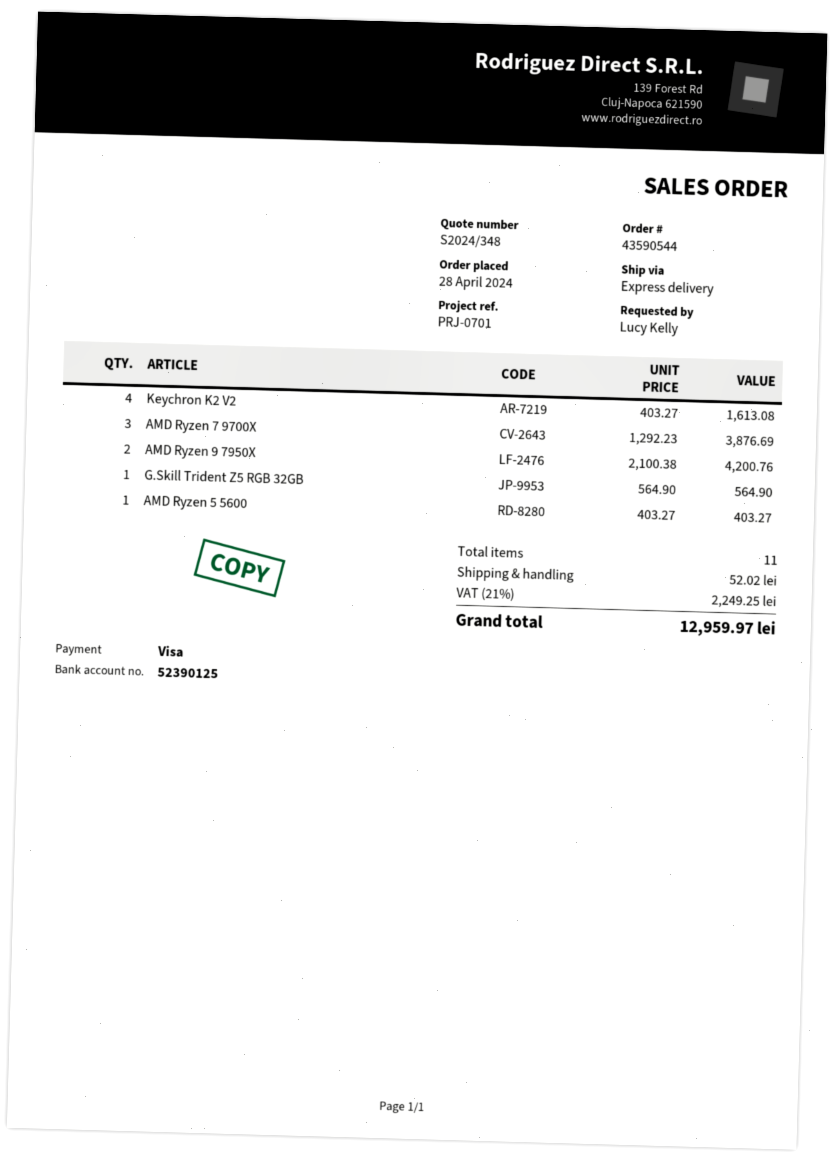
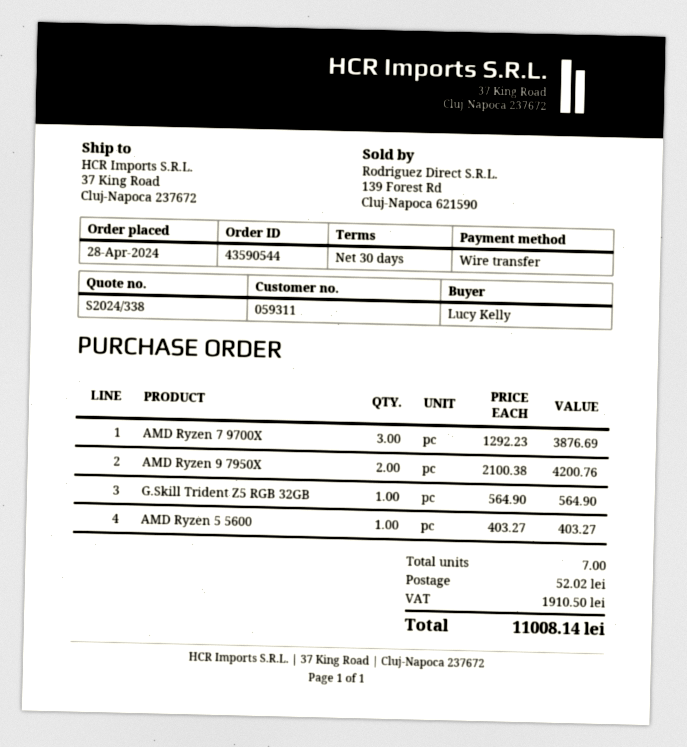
quote number: S2024/348 -> S2024/338
payment method: Visa -> bank transfer
Keychron K2 V2: 4 x 403.27 = 1613.08 -> none
total quantity: 11 -> 7
tax: 2249.25 -> 1910.50
total: 12959.97 -> 11008.14

